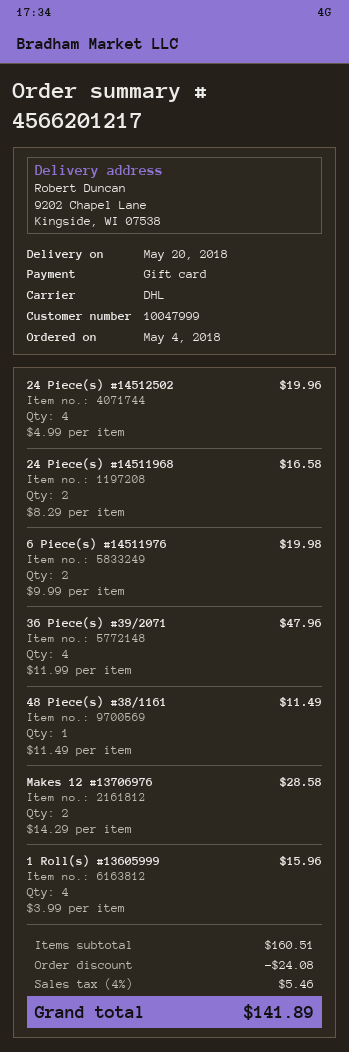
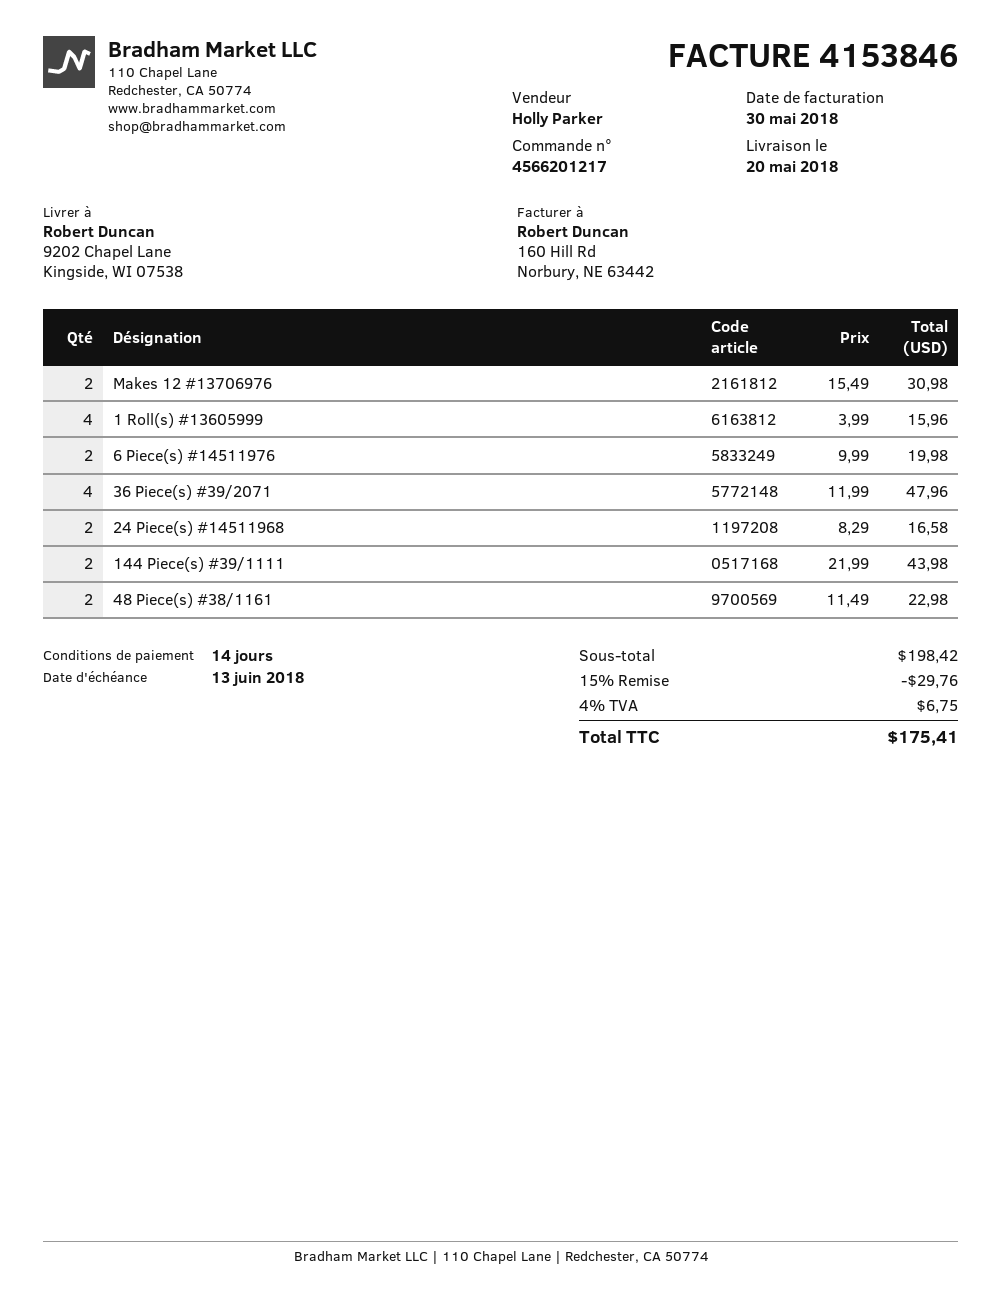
24 Piece(s) #14512502: 4 x 4.99 = 19.96 -> none
48 Piece(s) #38/1161: 1 x 11.49 = 11.49 -> 2 x 11.49 = 22.98
Makes 12 #13706976: 2 x 14.29 = 28.58 -> 2 x 15.49 = 30.98
144 Piece(s) #39/1111: none -> 2 x 21.99 = 43.98
subtotal: 160.51 -> 198.42
discount: 24.08 -> 29.76
tax: 4% = 5.46 -> 4% = 6.75
total: 141.89 -> 175.41

